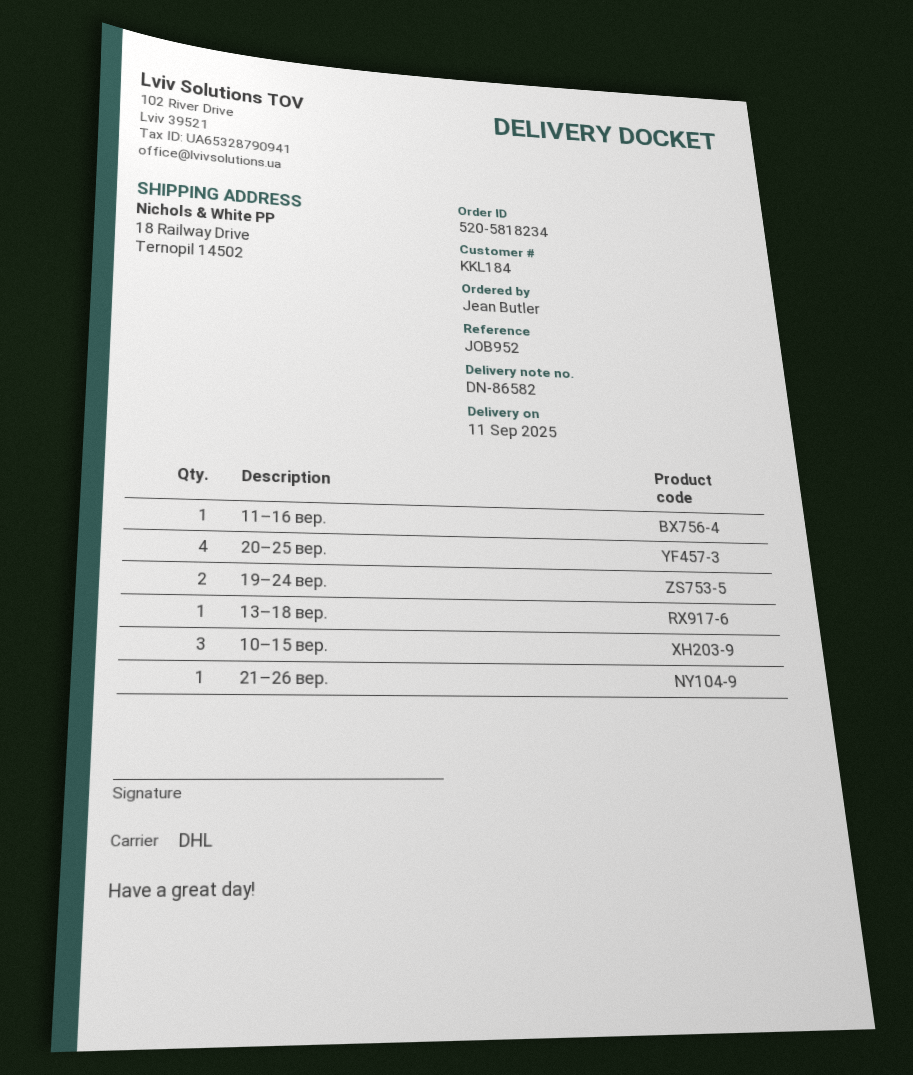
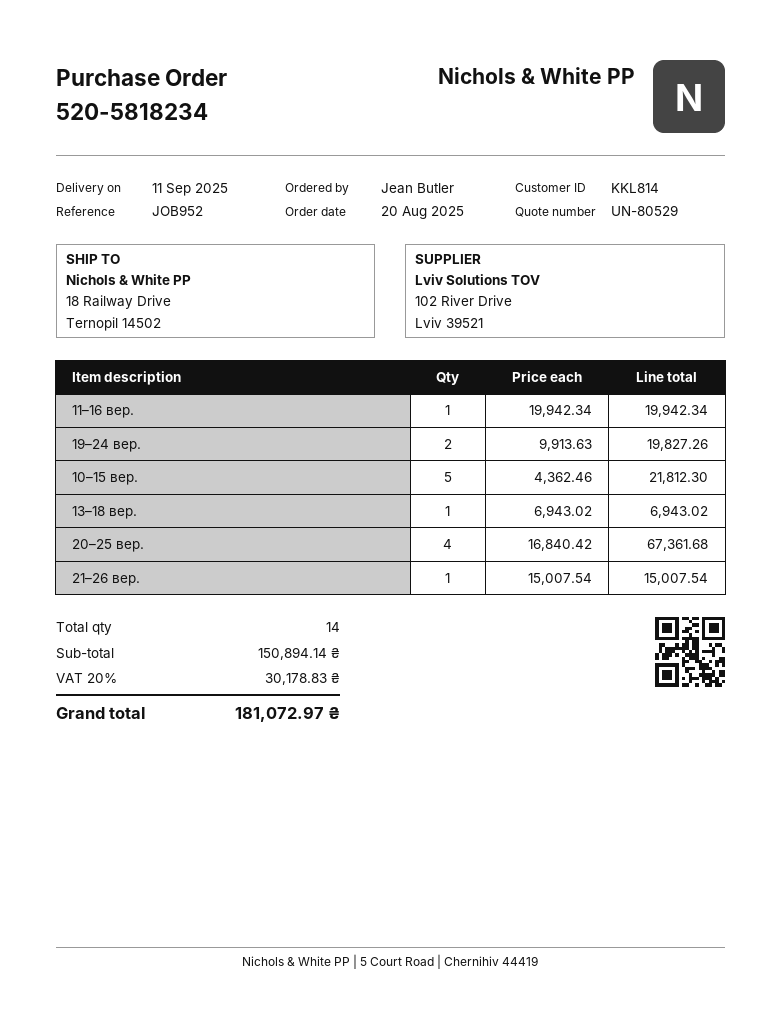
customer number: KKL184 -> KKL814
10–15 вер.: 3 -> 5

